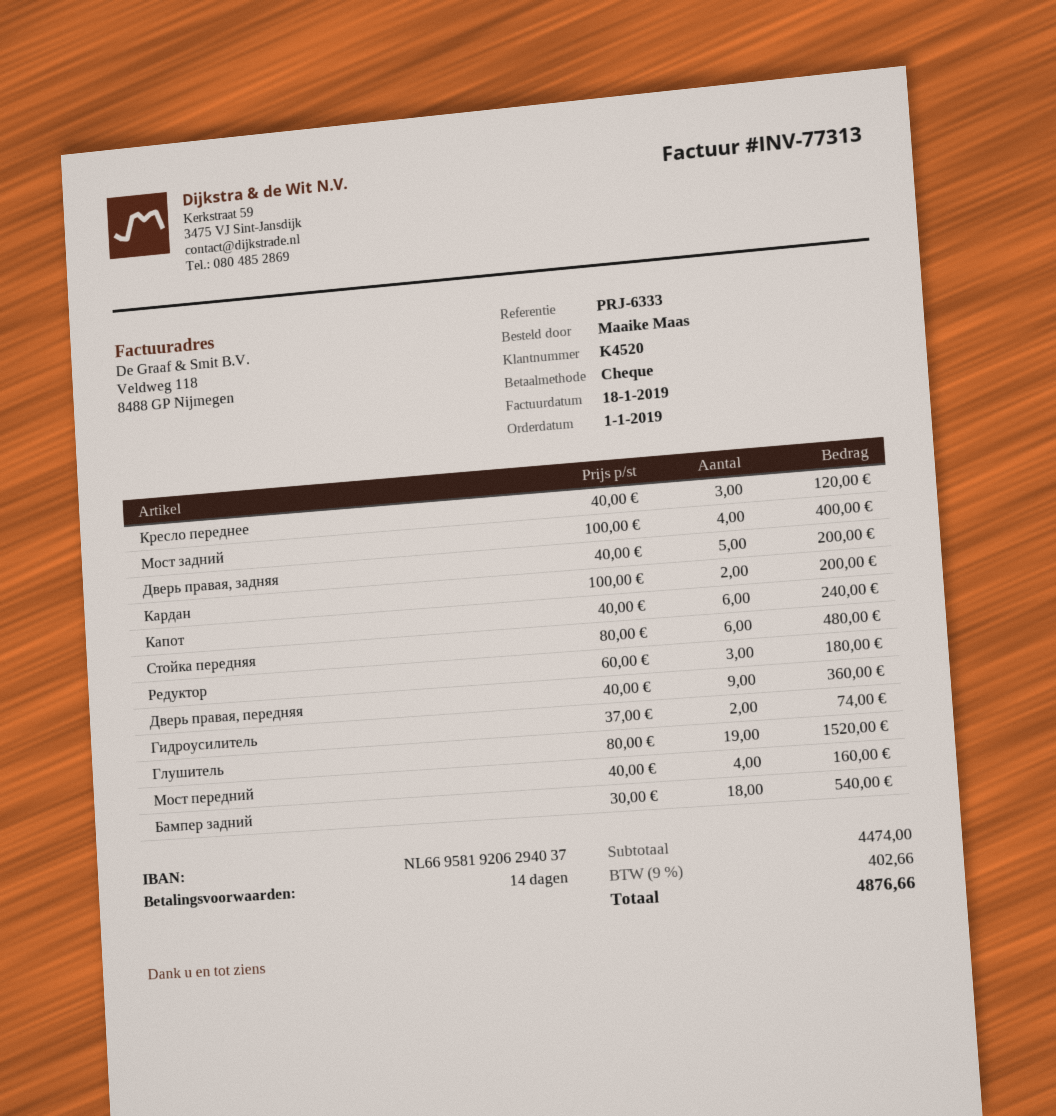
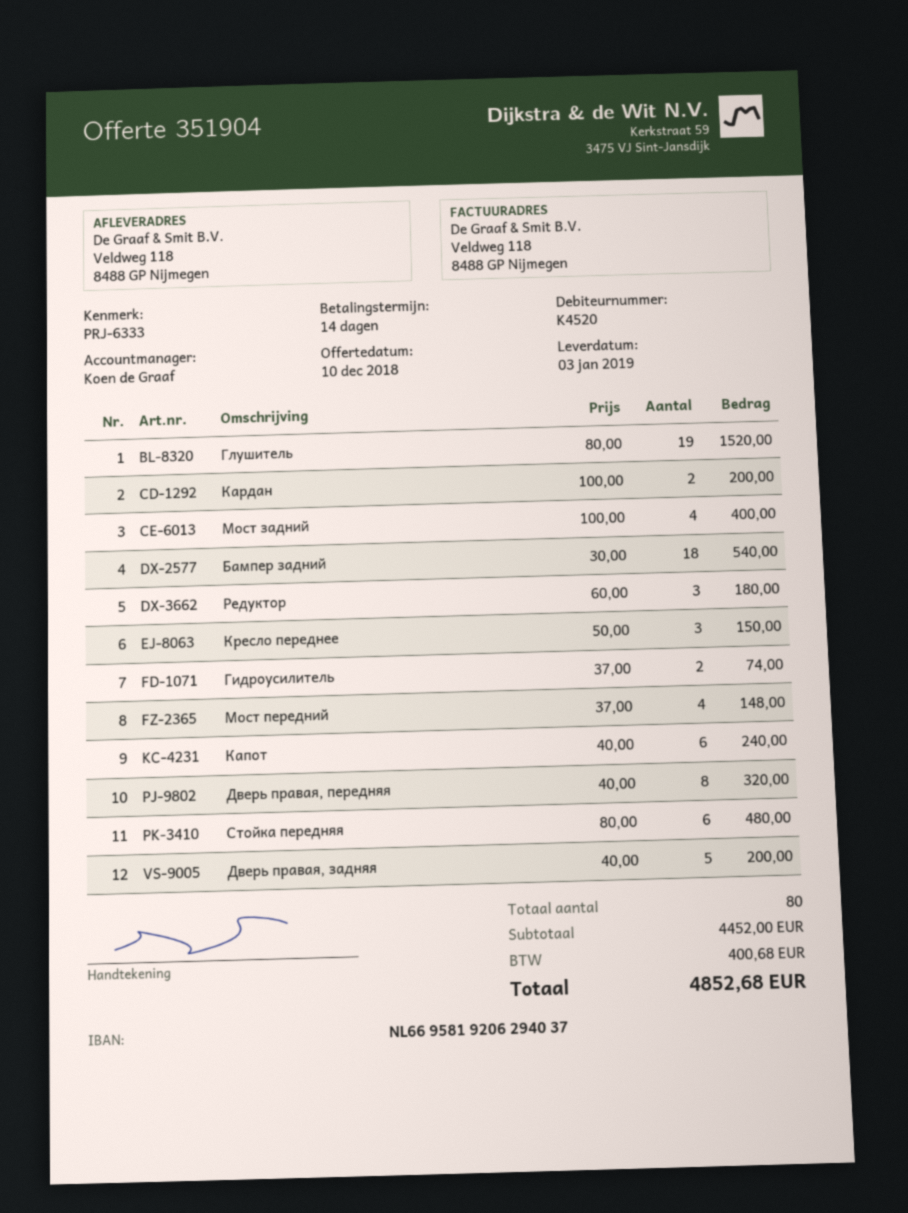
Кресло переднее: 3 x 40.00 = 120.00 -> 3 x 50.00 = 150.00
Дверь правая, передняя: 9 x 40.00 = 360.00 -> 8 x 40.00 = 320.00
Мост передний: 4 x 40.00 = 160.00 -> 4 x 37.00 = 148.00
subtotal: 4474.00 -> 4452.00
tax: 402.66 -> 400.68
total: 4876.66 -> 4852.68

